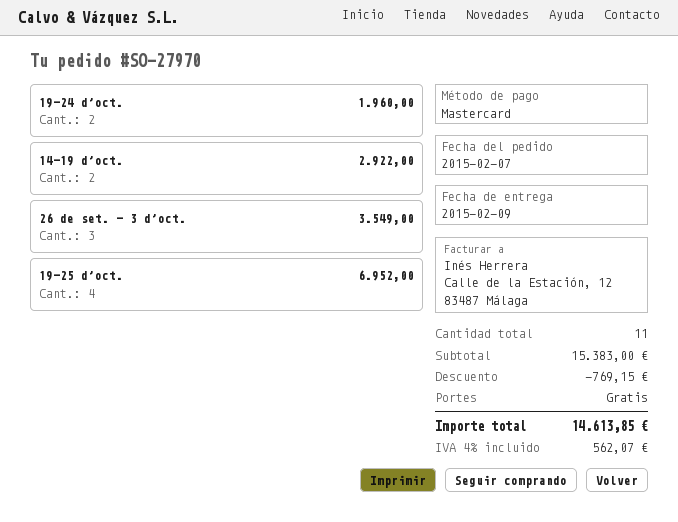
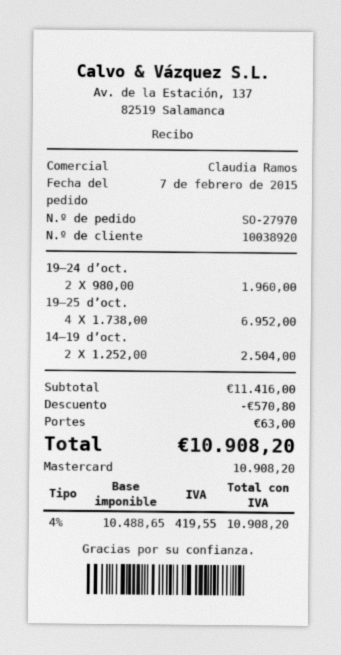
14–19 d’oct.: 2 for 2922.00 -> 2 for 2504.00
26 de set. – 3 d’oct.: 3 for 3549.00 -> none
subtotal: 15383.00 -> 11416.00
discount: 769.15 -> 570.80
shipping: 0.00 -> 63.00
tax: 4% = 562.07 -> 4% = 419.55
total: 14613.85 -> 10908.20

